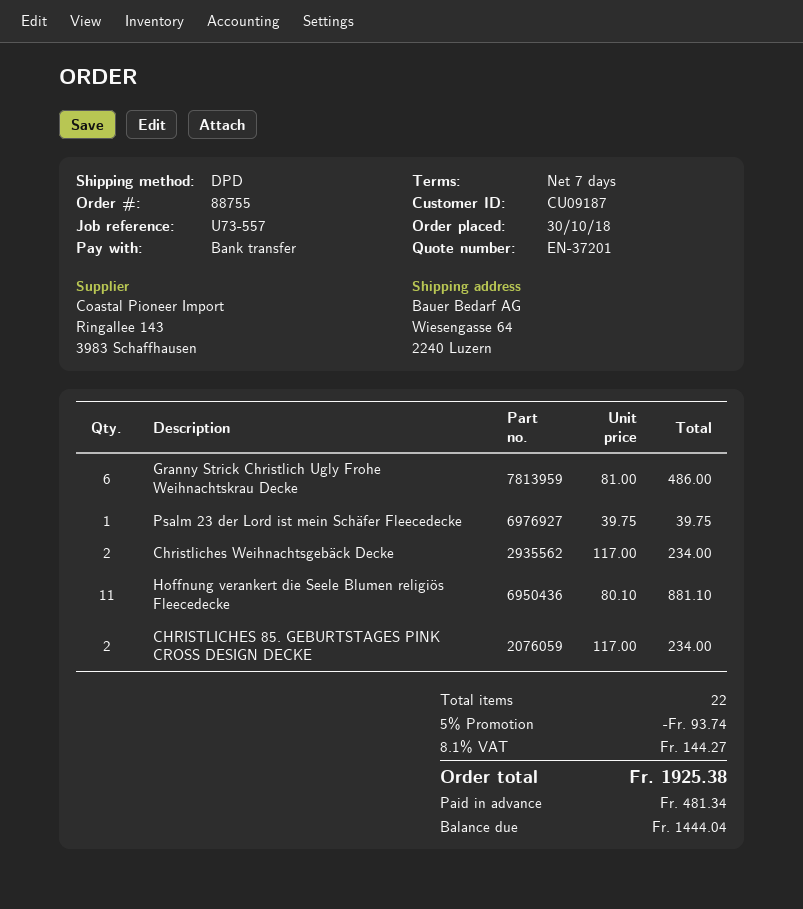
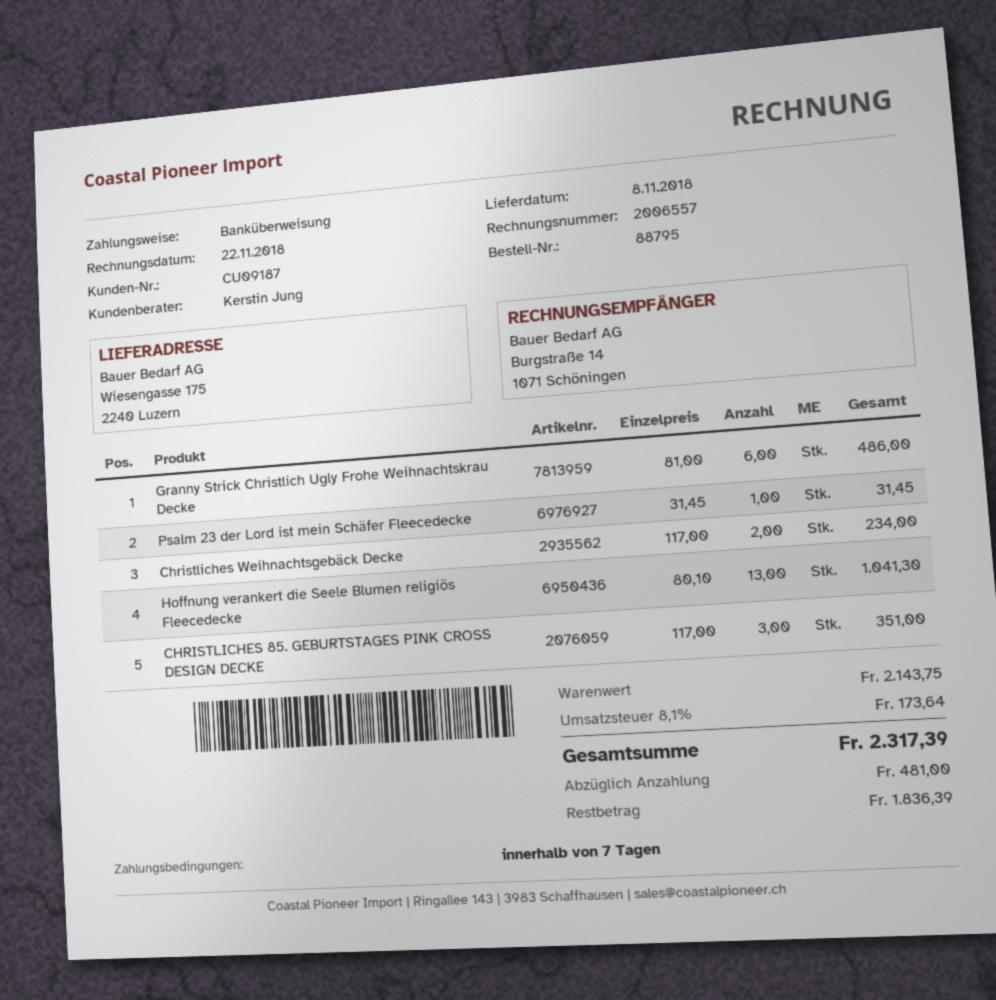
order number: 88755 -> 88795
ship to: Wiesengasse 64, 2240 Luzern -> Wiesengasse 175, 2240 Luzern
Psalm 23 der Lord ist mein Schäfer Fleecedecke: 1 x 39.75 = 39.75 -> 1 x 31.45 = 31.45
Hoffnung verankert die Seele Blumen religiös Fleecedecke: 11 x 80.10 = 881.10 -> 13 x 80.10 = 1041.30
CHRISTLICHES 85. GEBURTSTAGES PINK CROSS DESIGN DECKE: 2 x 117.00 = 234.00 -> 3 x 117.00 = 351.00
discount: 5% = 93.74 -> none
tax: 8.1% = 144.27 -> 8.1% = 173.64
total: 1925.38 -> 2317.39
deposit: 481.34 -> 481.00
balance: 1444.04 -> 1836.39

